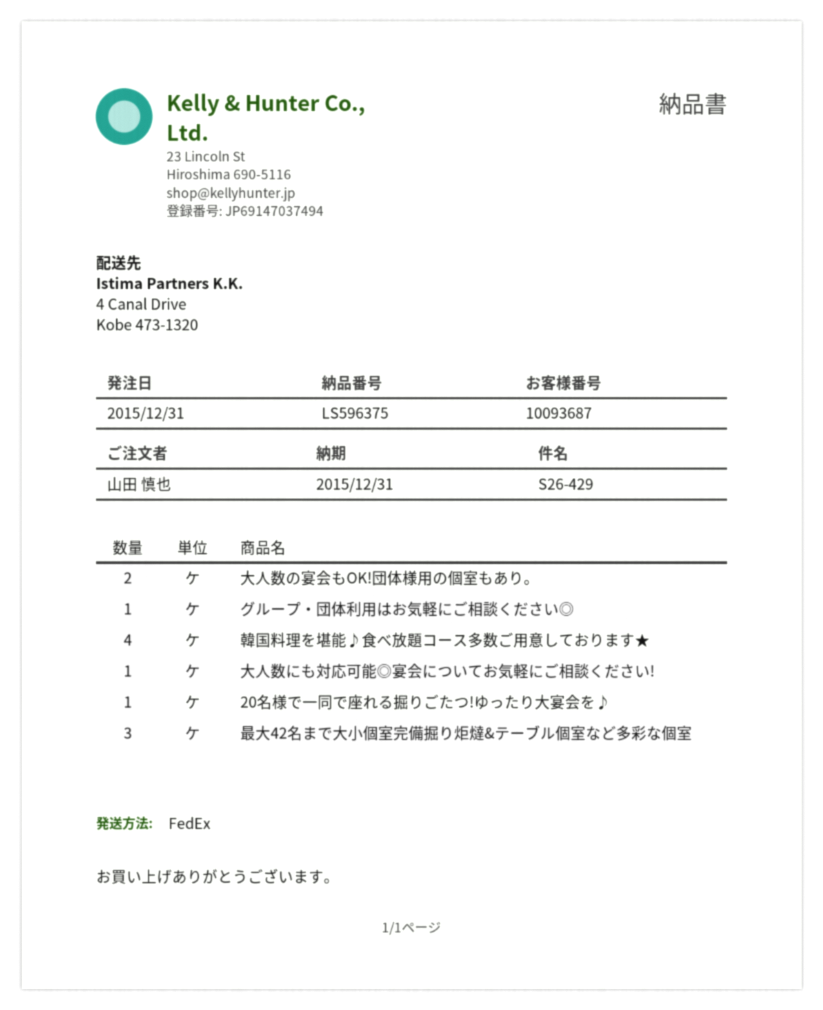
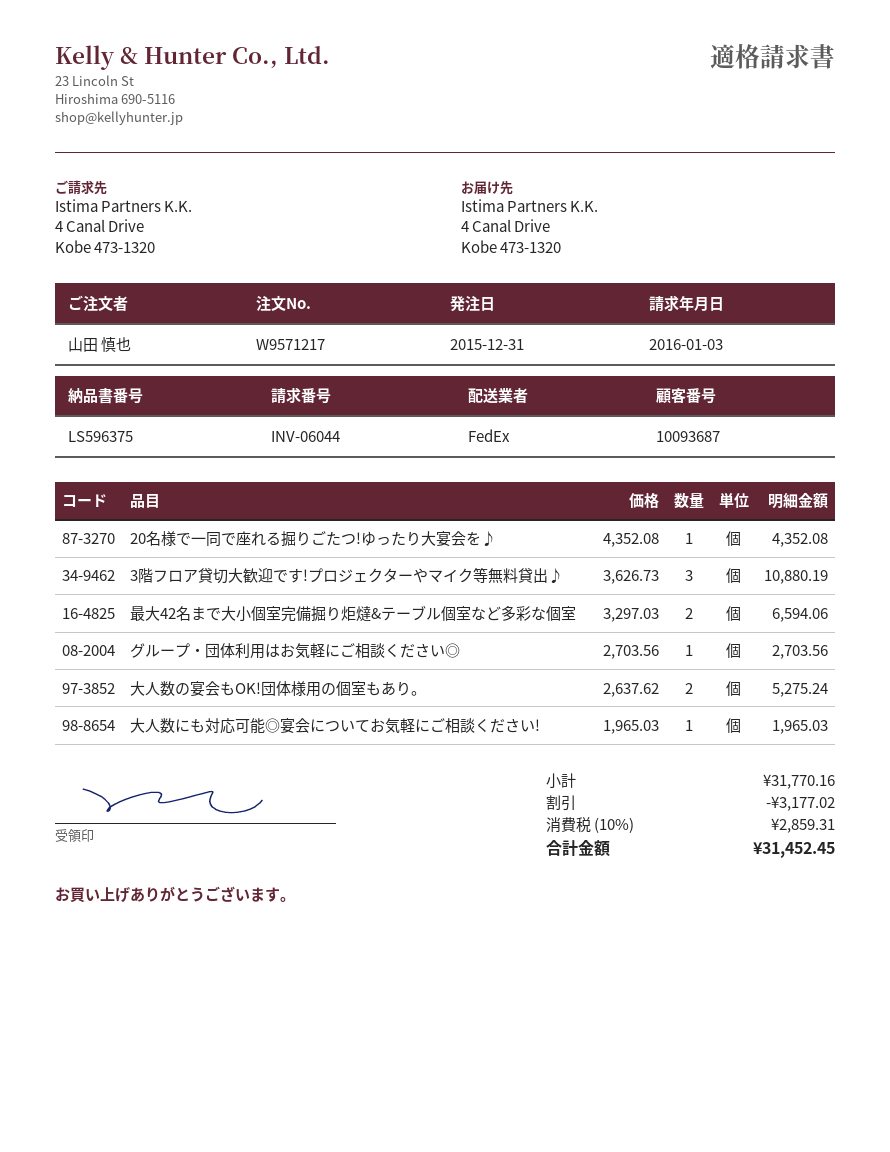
韓国料理を堪能♪食べ放題コース多数ご用意しております★: 4 -> none
最大42名まで大小個室完備掘り炬燵&テーブル個室など多彩な個室: 3 -> 2
3階フロア貸切大歓迎です!プロジェクターやマイク等無料貸出♪: none -> 3

